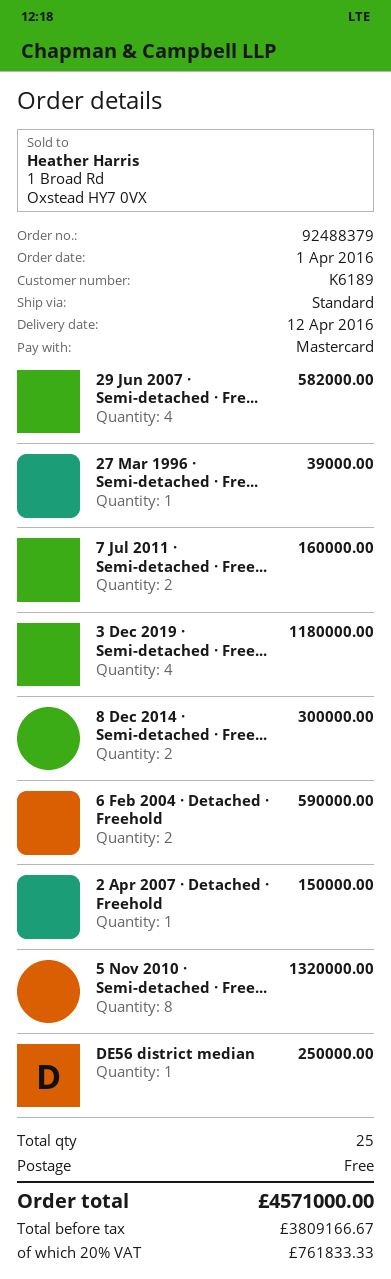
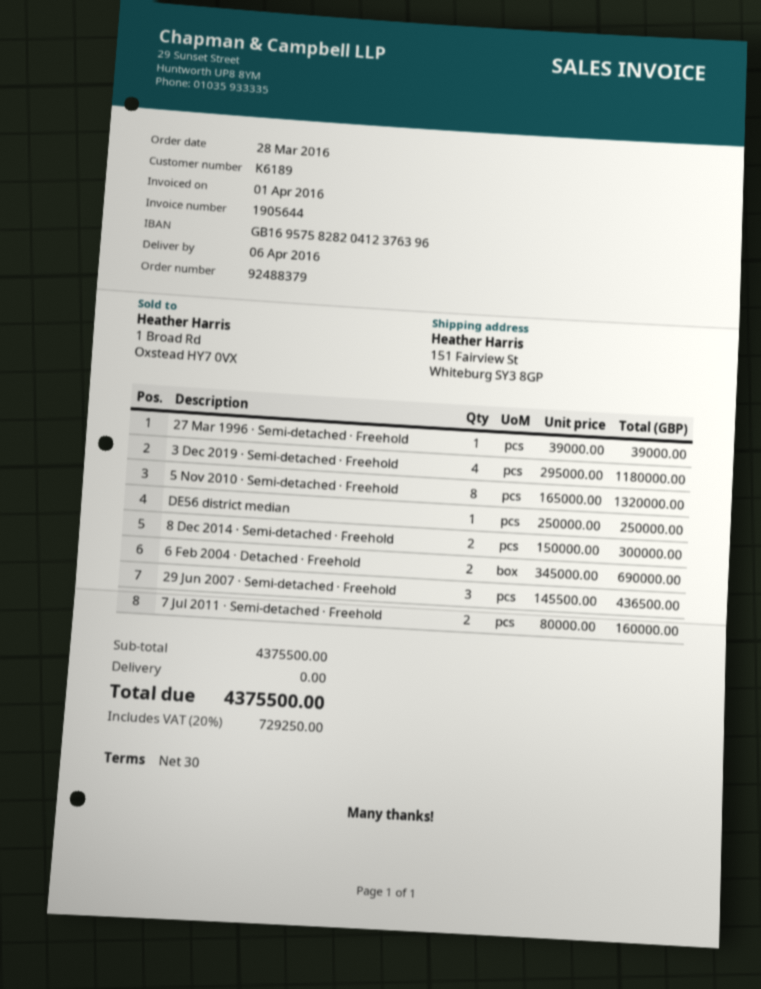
order date: 2016-04-01 -> 2016-03-28
delivery date: 2016-04-12 -> 2016-04-06
29 Jun 2007 · Semi-detached · Fre...: 4 for 582000.00 -> 3 for 436500.00
6 Feb 2004 · Detached · Freehold: 2 for 590000.00 -> 2 for 690000.00
2 Apr 2007 · Detached · Freehold: 1 for 150000.00 -> none
tax: 20% = 761833.33 -> 20% = 729250.00
total: 4571000.00 -> 4375500.00

